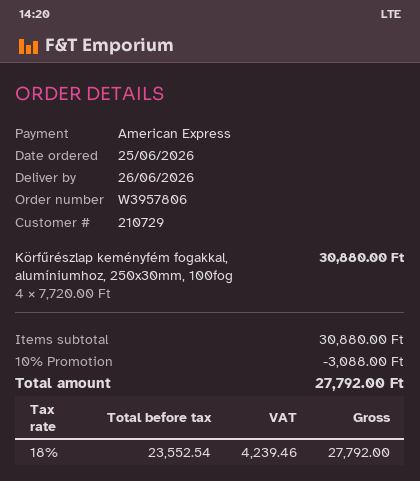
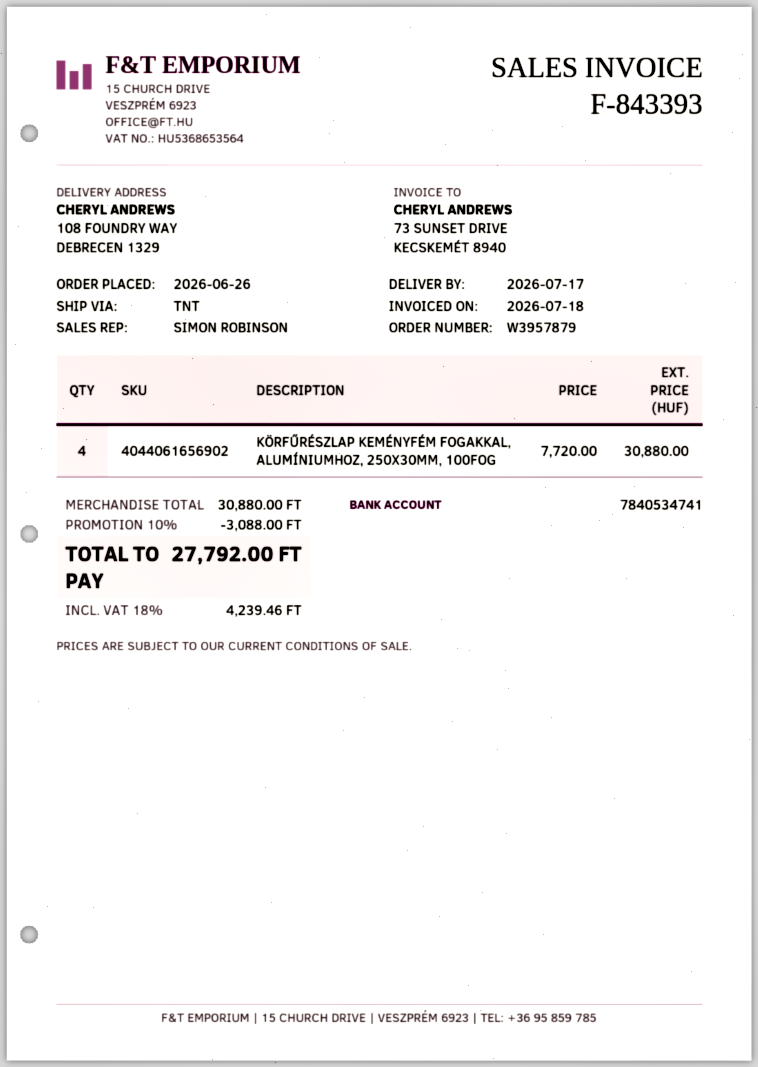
order number: W3957806 -> W3957879
order date: 2026-06-25 -> 2026-06-26
delivery date: 2026-06-26 -> 2026-07-17

